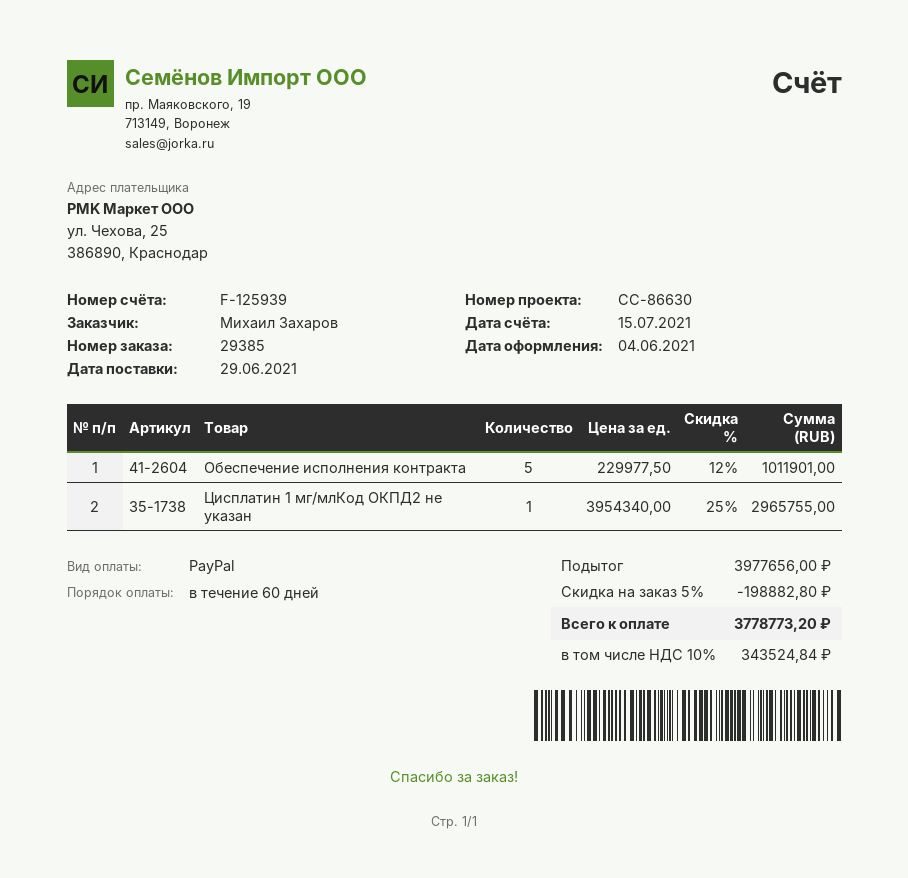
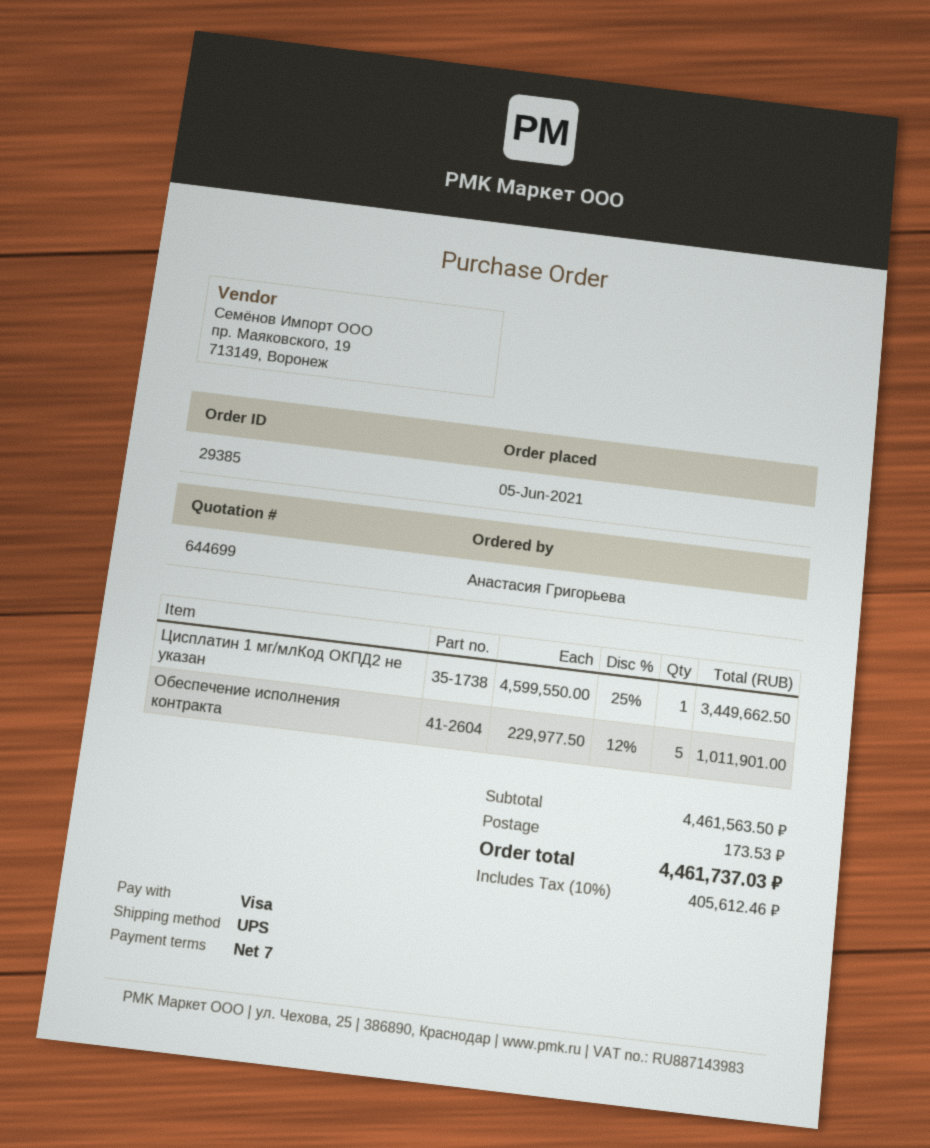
order date: 2021-06-04 -> 2021-06-05
payment terms: 60 days -> 7 days
ordered by: Михаил Захаров -> Анастасия Григорьева
payment method: PayPal -> Visa
Цисплатин 1 мг/млКод ОКПД2 не указан: 1 x 3954340.00 - 25% = 2965755.00 -> 1 x 4599550.00 - 25% = 3449662.50
subtotal: 3977656.00 -> 4461563.50
discount: 5% = 198882.80 -> none
shipping: none -> 173.53
tax: 10% = 343524.84 -> 10% = 405612.46
total: 3778773.20 -> 4461737.03

